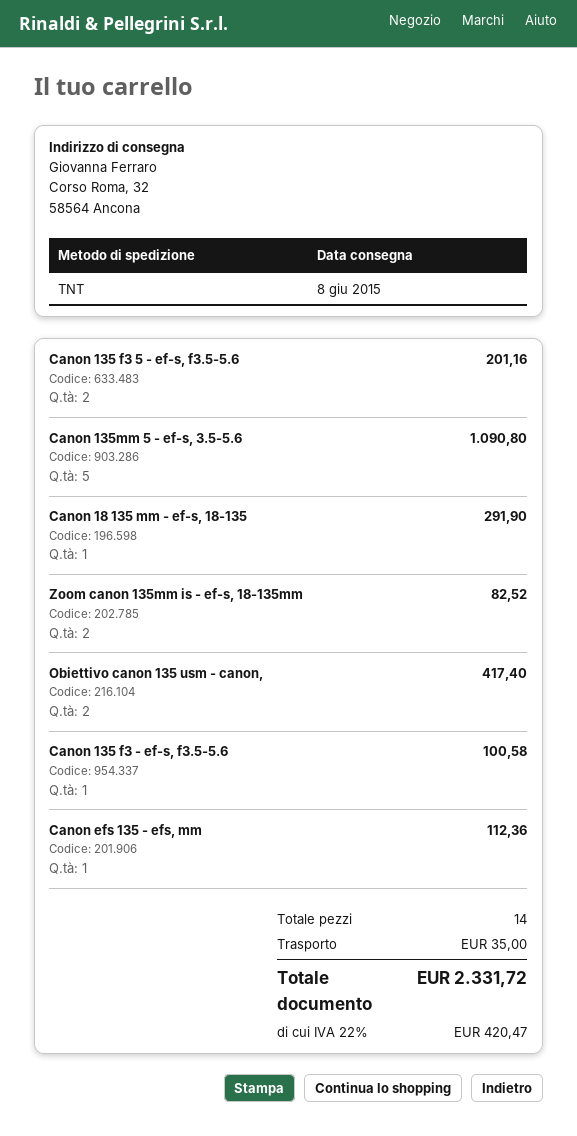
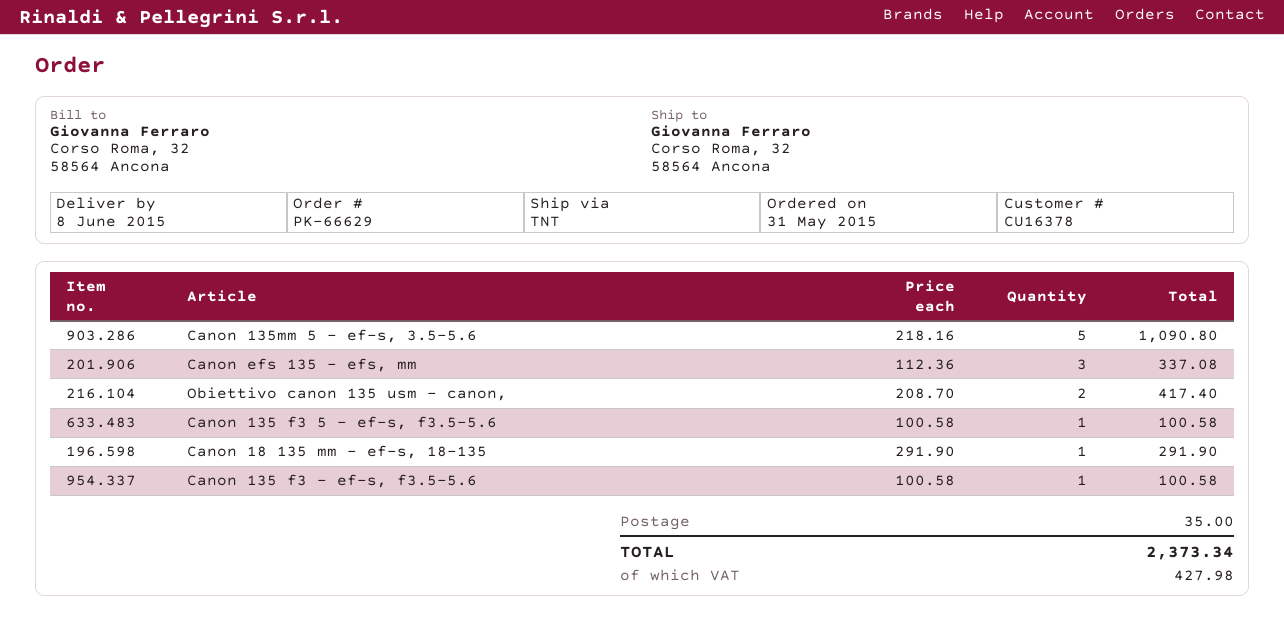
Canon 135 f3 5 - ef-s, f3.5-5.6: 2 for 201.16 -> 1 for 100.58
Zoom canon 135mm is - ef-s, 18-135mm: 2 for 82.52 -> none
Canon efs 135 - efs, mm: 1 for 112.36 -> 3 for 337.08
tax: 420.47 -> 427.98
total: 2331.72 -> 2373.34

